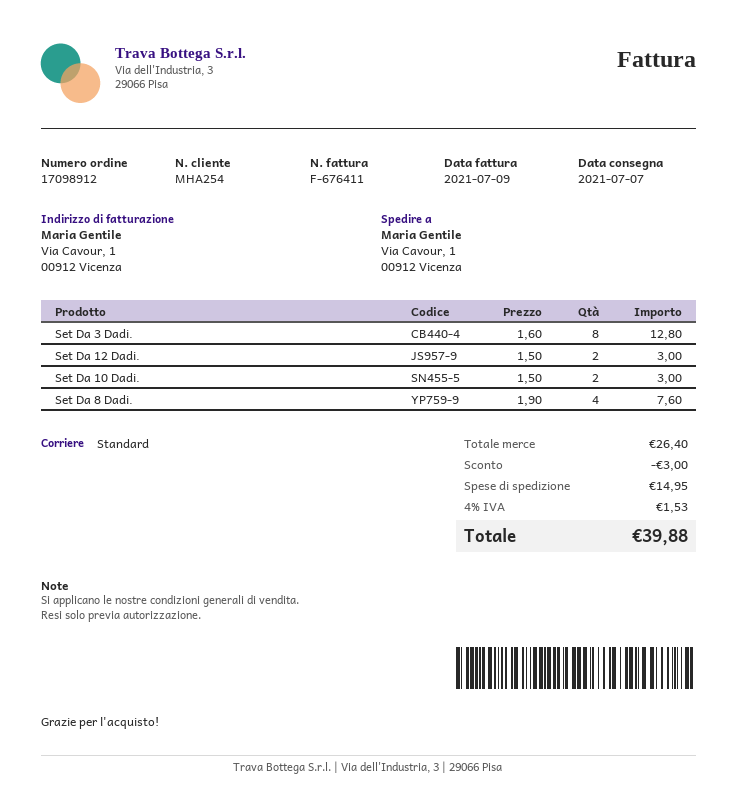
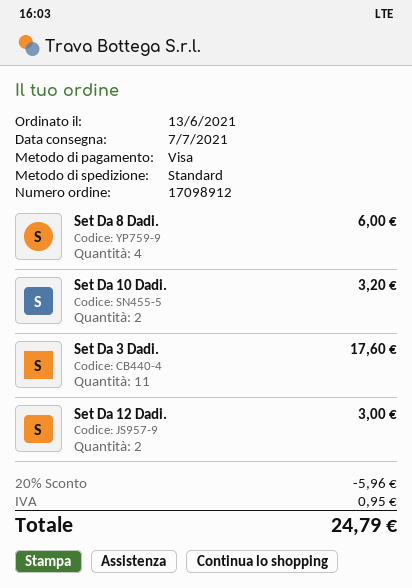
Set Da 3 Dadi.: 8 for 12.80 -> 11 for 17.60
Set Da 10 Dadi.: 2 for 3.00 -> 2 for 3.20
Set Da 8 Dadi.: 4 for 7.60 -> 4 for 6.00
discount: 3.00 -> 5.96
shipping: 14.95 -> none
tax: 1.53 -> 0.95
total: 39.88 -> 24.79

